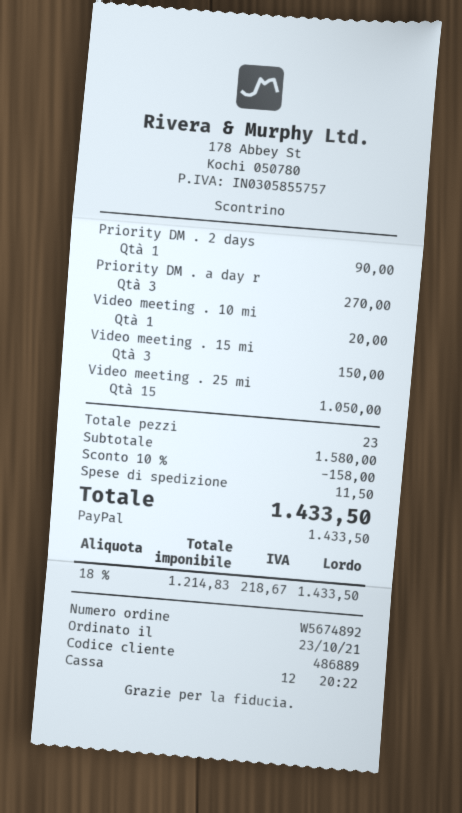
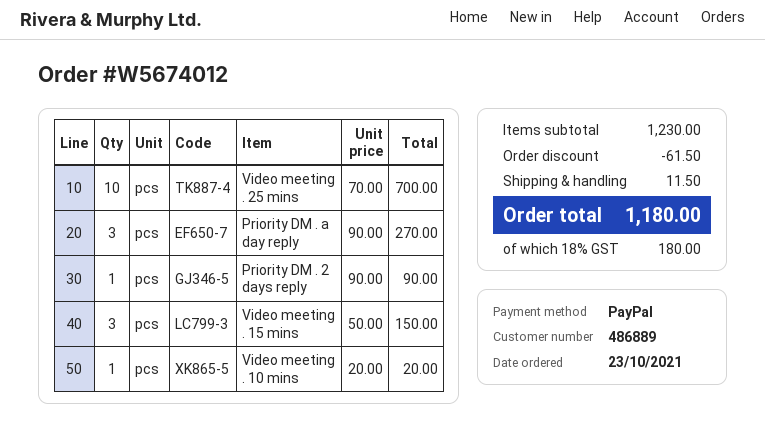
order number: W5674892 -> W5674012
Video meeting . 25 mi: 15 for 1050.00 -> 10 for 700.00
subtotal: 1580.00 -> 1230.00
discount: 158.00 -> 61.50
tax: 18% = 218.67 -> 18% = 180.00
total: 1433.50 -> 1180.00

